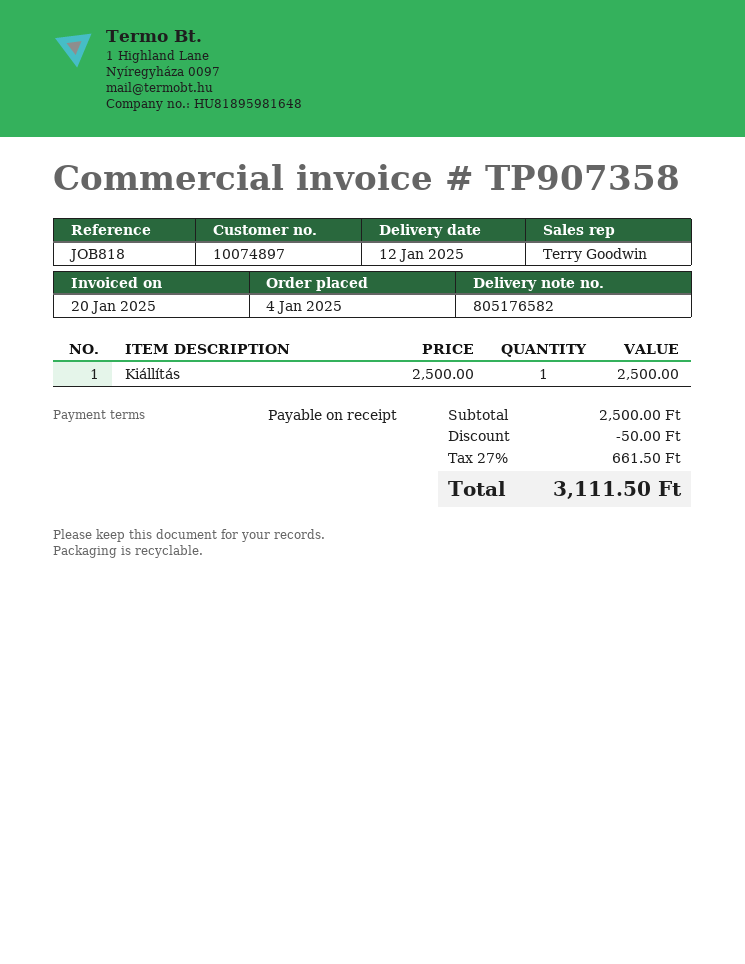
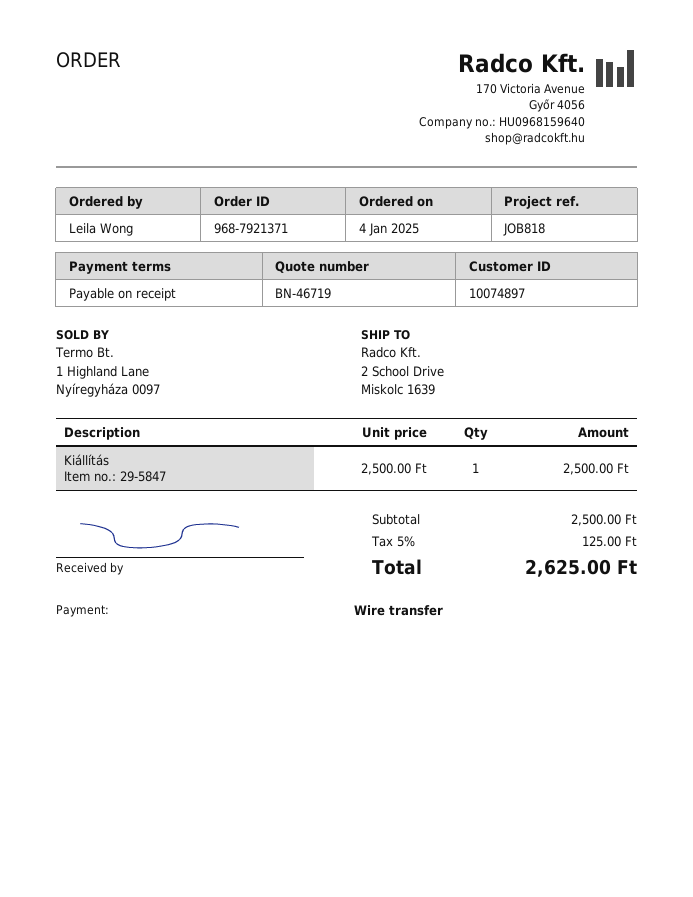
discount: 50.00 -> none
tax: 27% = 661.50 -> 5% = 125.00
total: 3111.50 -> 2625.00

